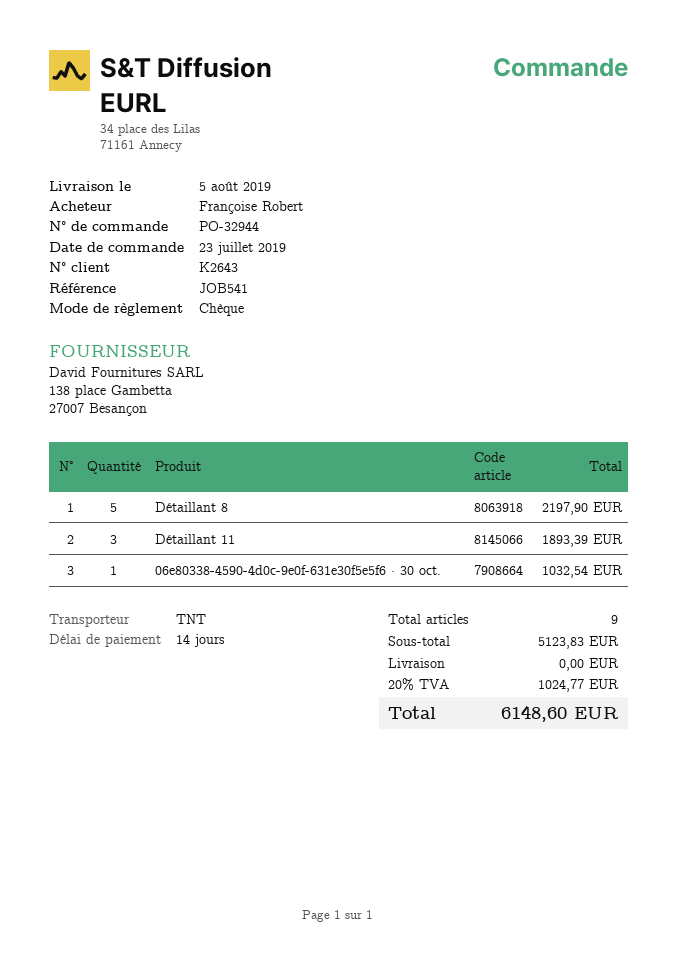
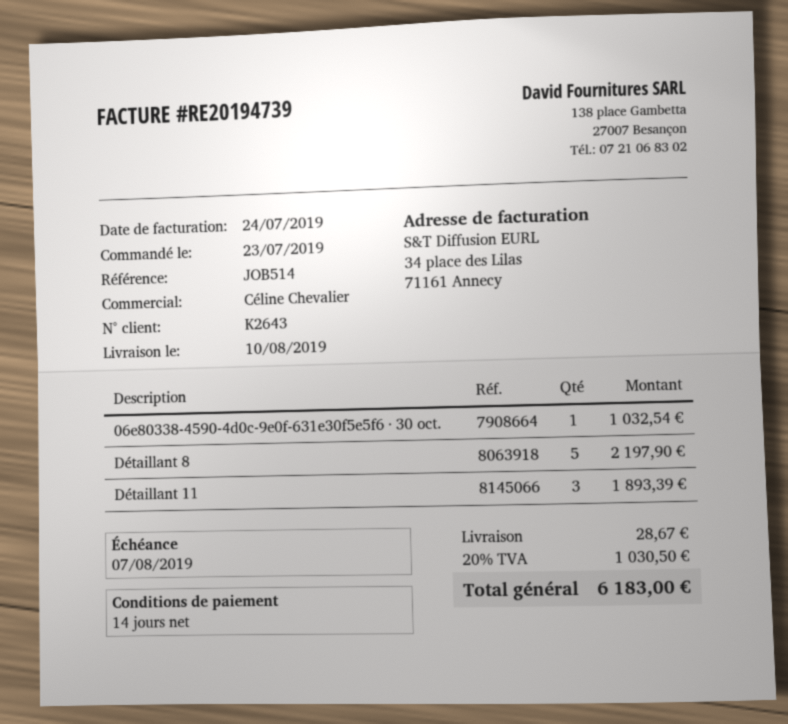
delivery date: 2019-08-05 -> 2019-08-10
reference: JOB541 -> JOB514
shipping: 0.00 -> 28.67
tax: 20% = 1024.77 -> 20% = 1030.50
total: 6148.60 -> 6183.00

